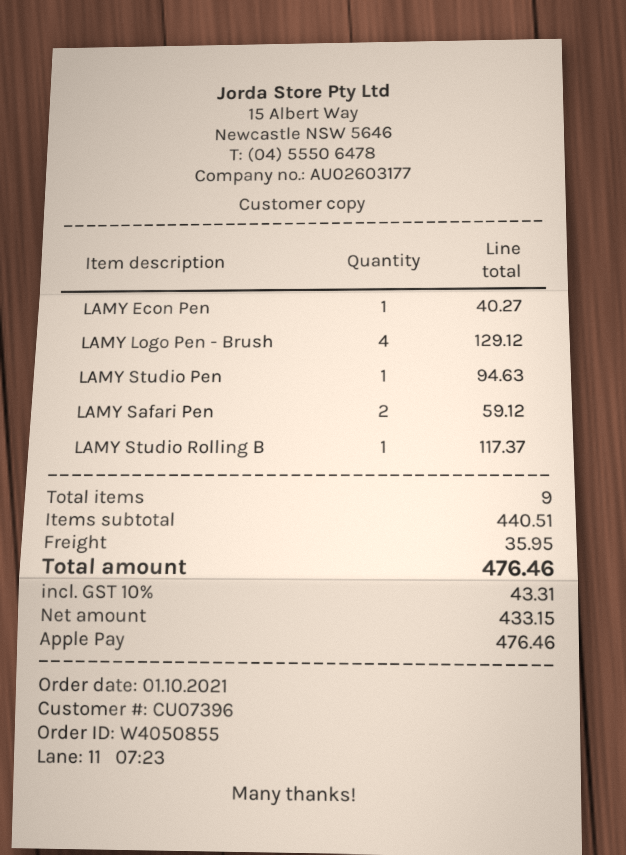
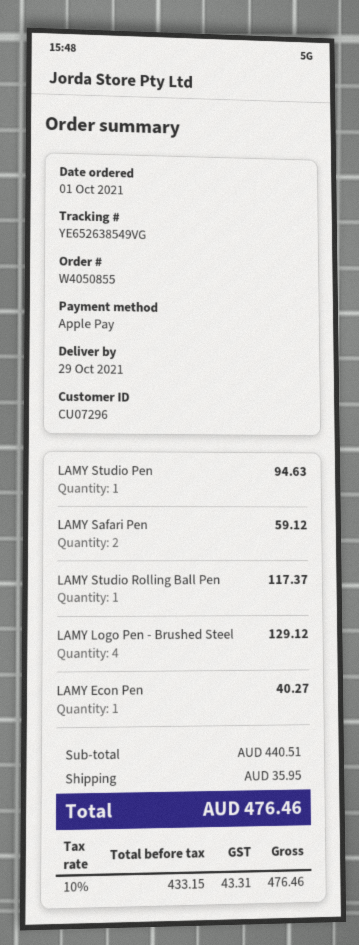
customer number: CU07396 -> CU07296

